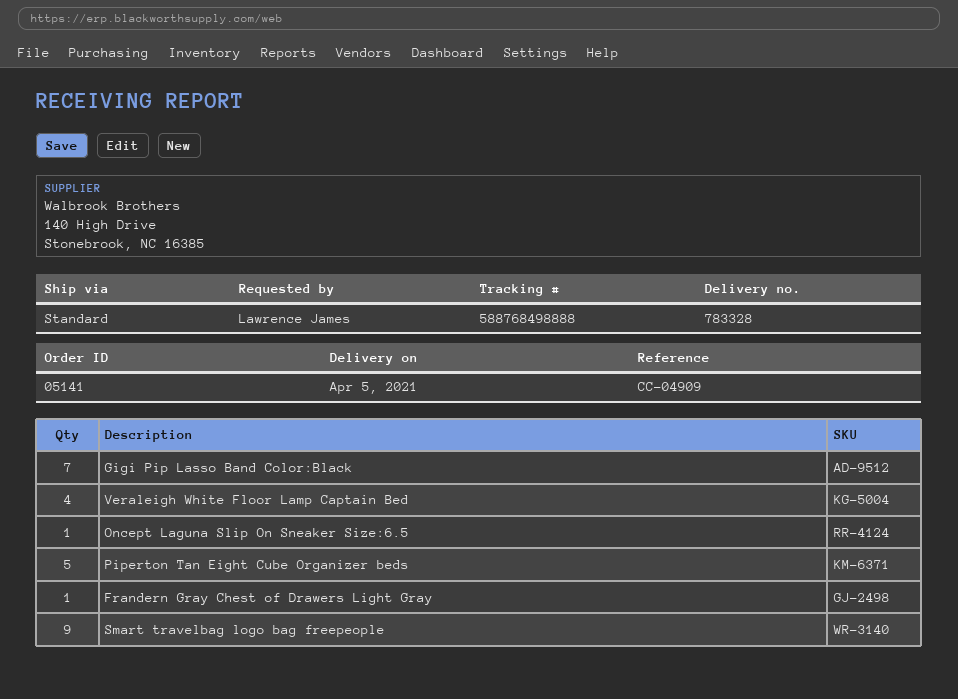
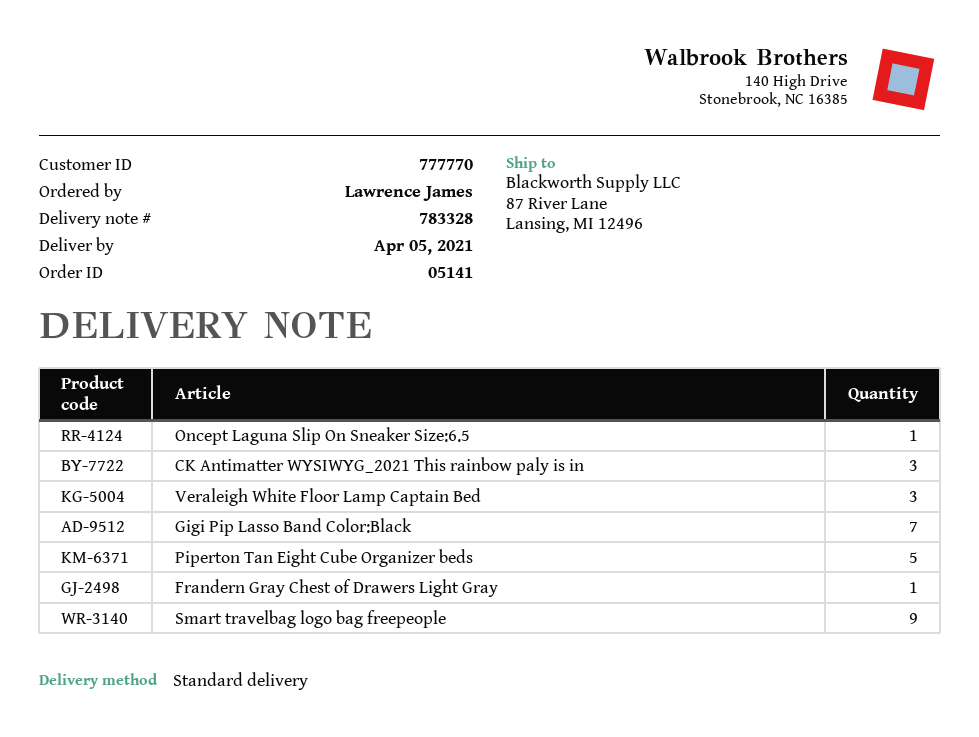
Veraleigh White Floor Lamp Captain Bed: 4 -> 3
CK Antimatter WYSIWYG_2021 This rainbow paly is in: none -> 3

